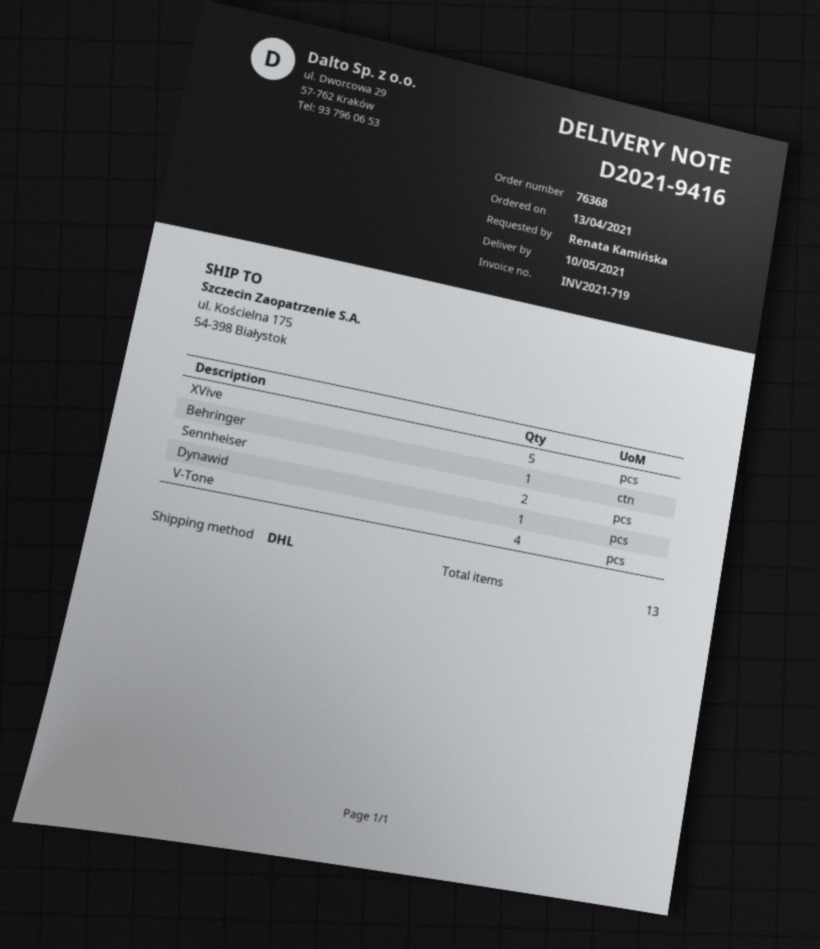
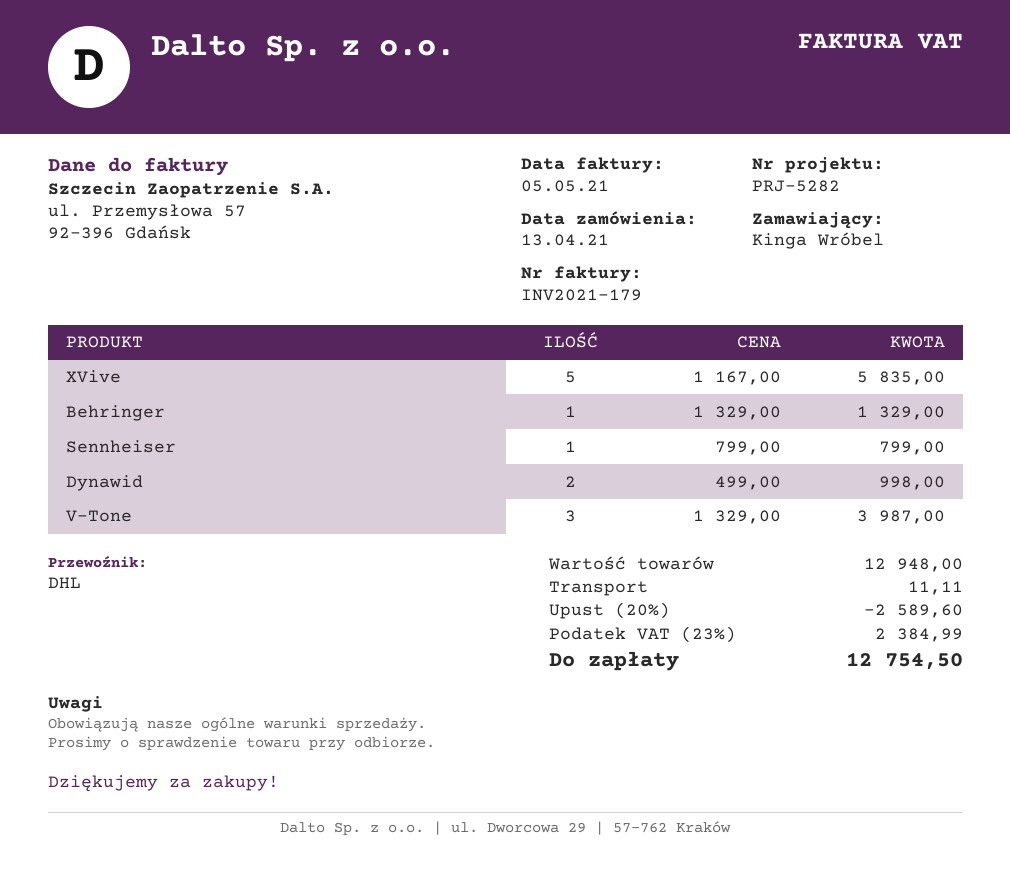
invoice number: INV2021-719 -> INV2021-179
ordered by: Renata Kamińska -> Kinga Wróbel
Sennheiser: 2 -> 1
Dynawid: 1 -> 2
V-Tone: 4 -> 3

